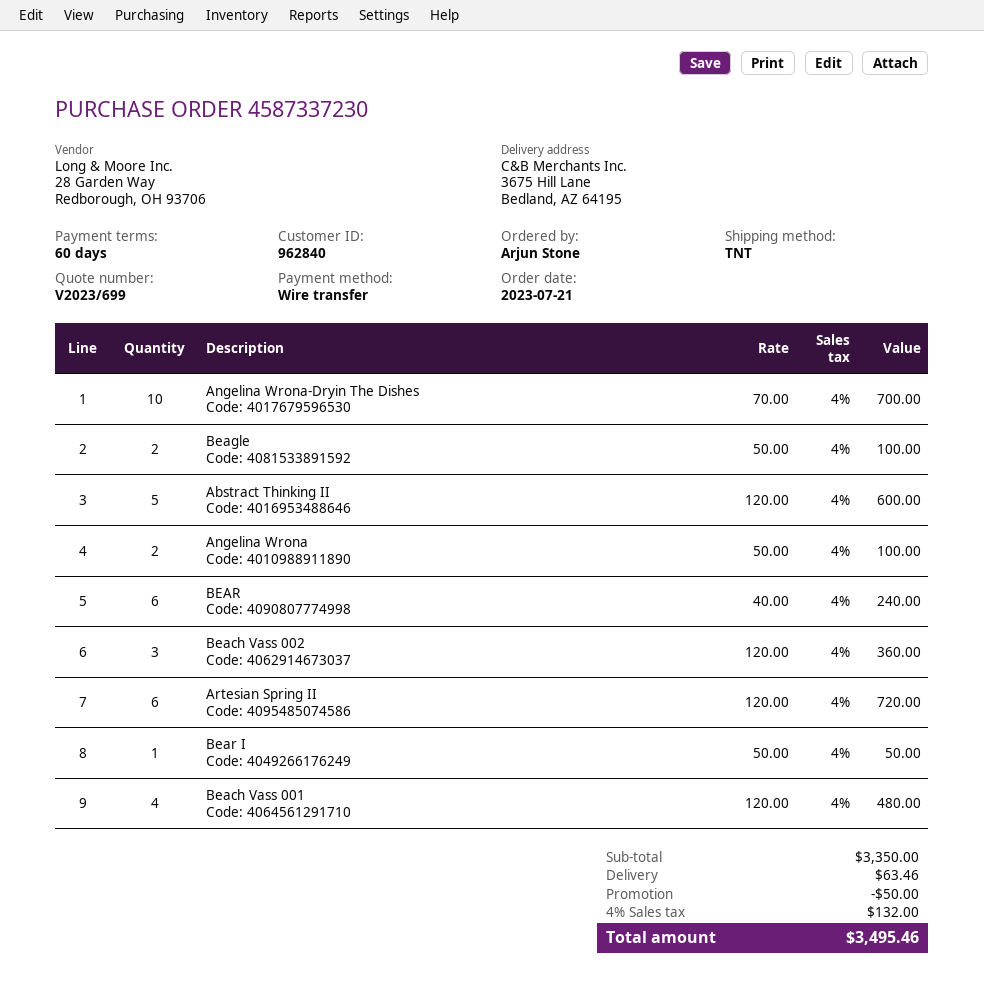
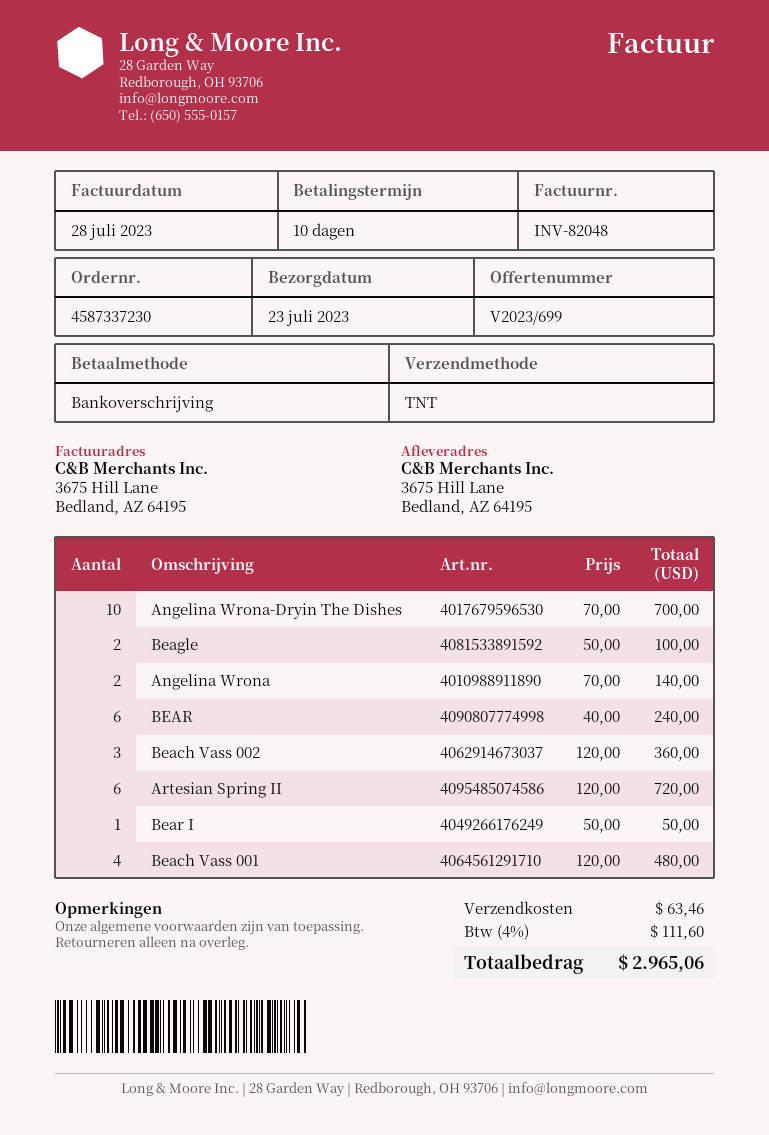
payment terms: 60 days -> 10 days
Abstract Thinking II: 5 x 120.00 = 600.00 -> none
Angelina Wrona: 2 x 50.00 = 100.00 -> 2 x 70.00 = 140.00
discount: 50.00 -> none
tax: 4% = 132.00 -> 4% = 111.60
total: 3495.46 -> 2965.06

